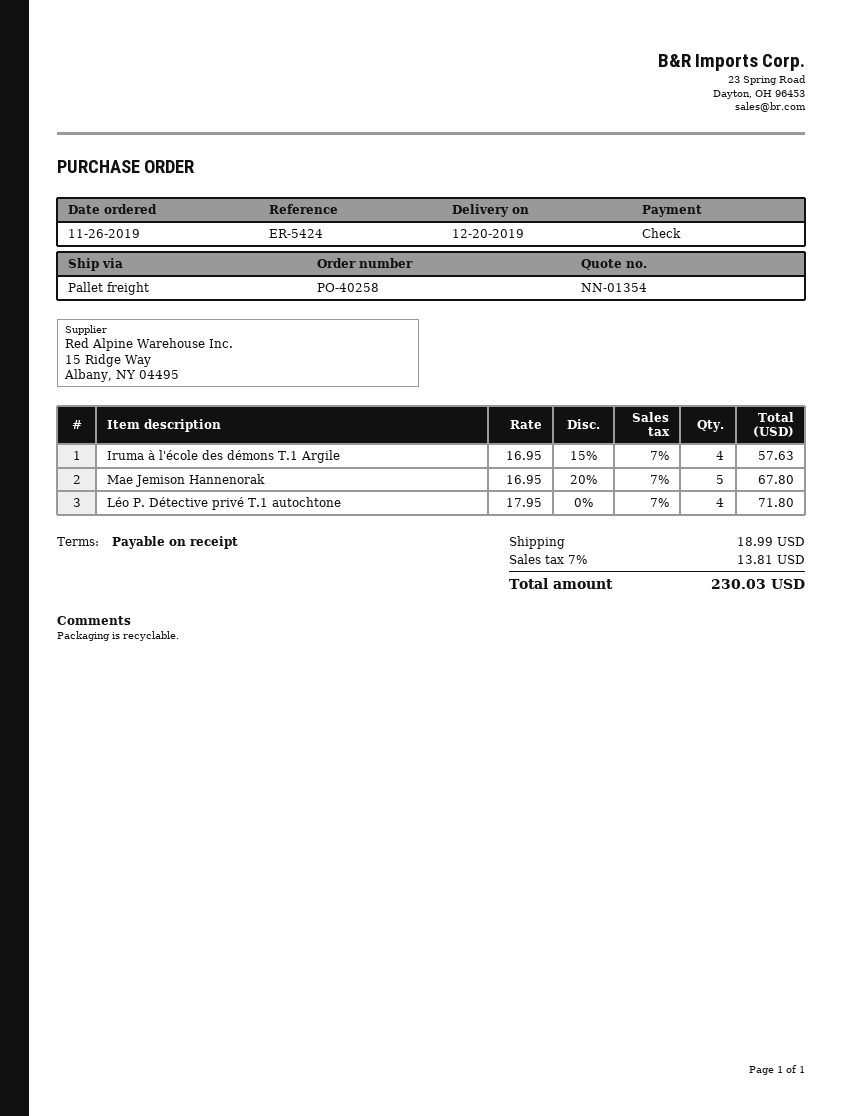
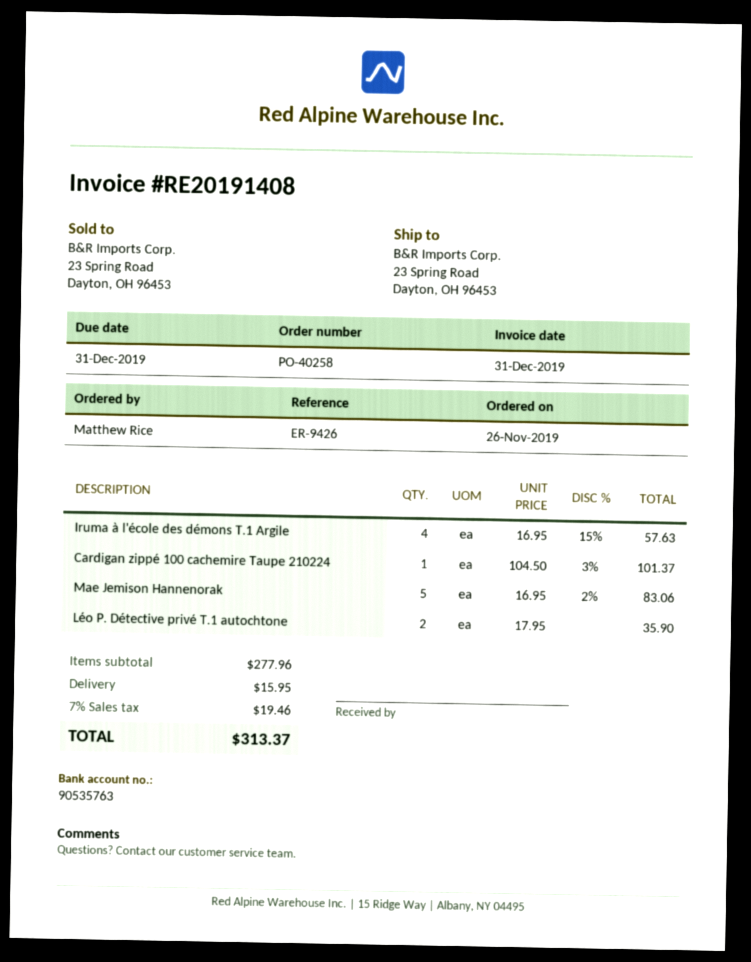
reference: ER-5424 -> ER-9426
Mae Jemison Hannenorak: 5 x 16.95 - 20% = 67.80 -> 5 x 16.95 - 2% = 83.06
Léo P. Détective privé T.1 autochtone: 4 x 17.95 = 71.80 -> 2 x 17.95 = 35.90
Cardigan zippé 100 cachemire Taupe 210224: none -> 1 x 104.50 - 3% = 101.37
shipping: 18.99 -> 15.95
tax: 7% = 13.81 -> 7% = 19.46
total: 230.03 -> 313.37

